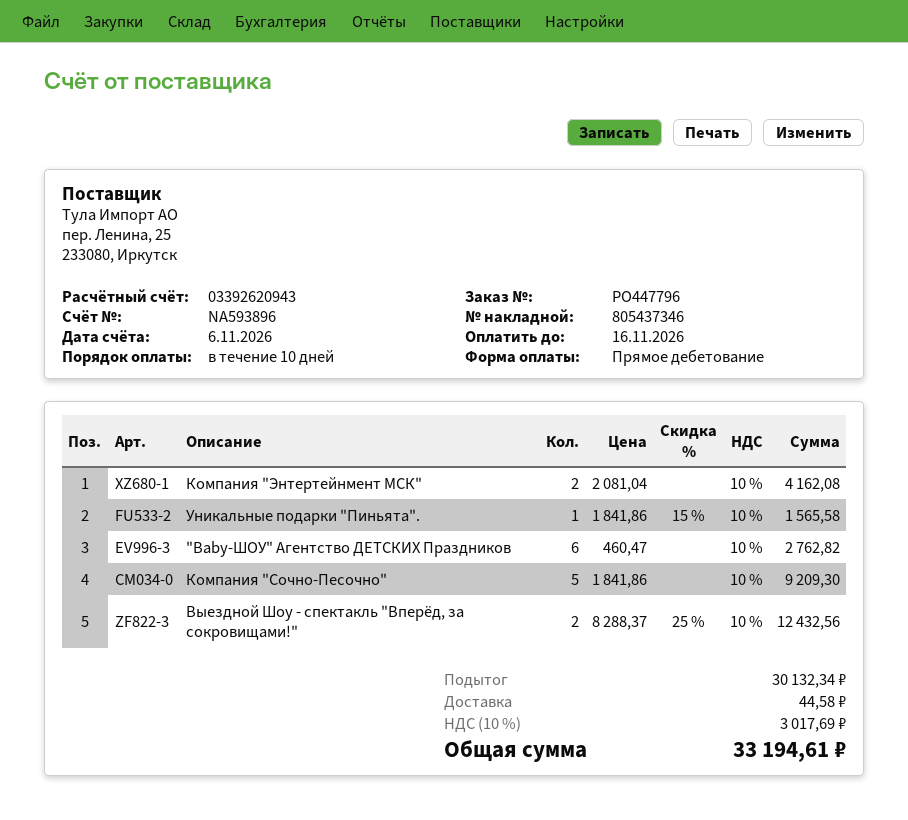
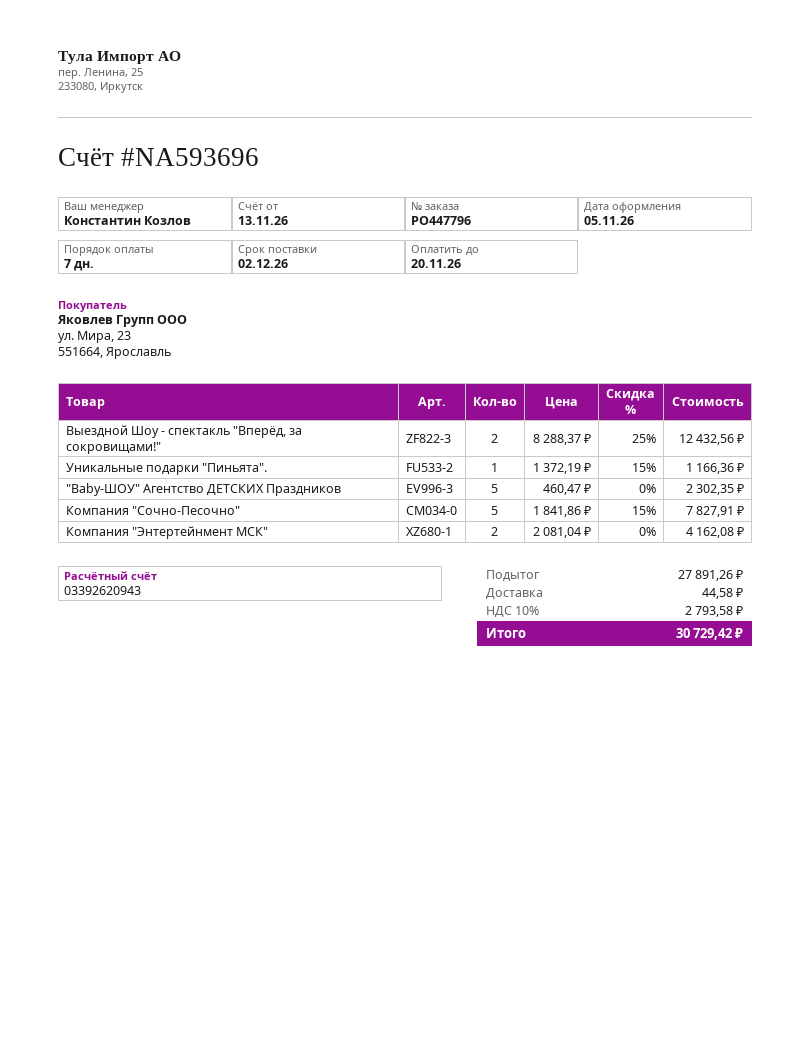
invoice number: NA593896 -> NA593696
invoice date: 2026-11-06 -> 2026-11-13
payment terms: 10 days -> 7 days
due date: 2026-11-16 -> 2026-11-20
Уникальные подарки "Пиньята".: 1 x 1841.86 - 15% = 1565.58 -> 1 x 1372.19 - 15% = 1166.36
"Baby-ШОУ" Агентство ДЕТСКИХ Праздников: 6 x 460.47 = 2762.82 -> 5 x 460.47 = 2302.35
Компания "Сочно-Песочно": 5 x 1841.86 = 9209.30 -> 5 x 1841.86 - 15% = 7827.91
subtotal: 30132.34 -> 27891.26
tax: 10% = 3017.69 -> 10% = 2793.58
total: 33194.61 -> 30729.42

